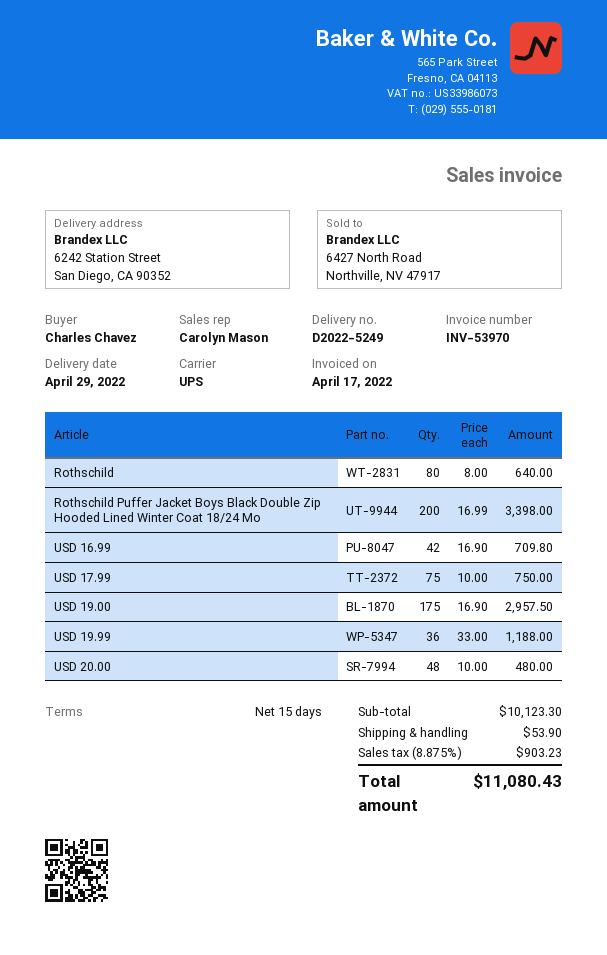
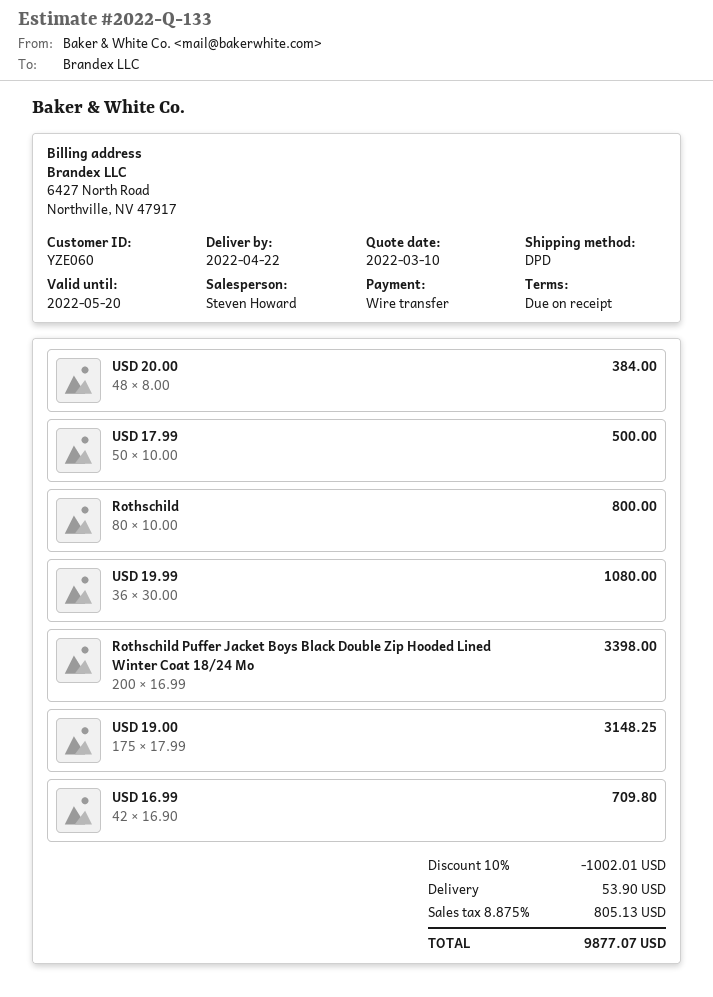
delivery date: 2022-04-29 -> 2022-04-22
payment terms: 15 days -> on receipt
sales rep: Carolyn Mason -> Steven Howard
shipping method: UPS -> DPD
Rothschild: 80 x 8.00 = 640.00 -> 80 x 10.00 = 800.00
USD 17.99: 75 x 10.00 = 750.00 -> 50 x 10.00 = 500.00
USD 19.00: 175 x 16.90 = 2957.50 -> 175 x 17.99 = 3148.25
USD 19.99: 36 x 33.00 = 1188.00 -> 36 x 30.00 = 1080.00
USD 20.00: 48 x 10.00 = 480.00 -> 48 x 8.00 = 384.00
discount: none -> 10% = 1002.01
tax: 8.875% = 903.23 -> 8.875% = 805.13
total: 11080.43 -> 9877.07

